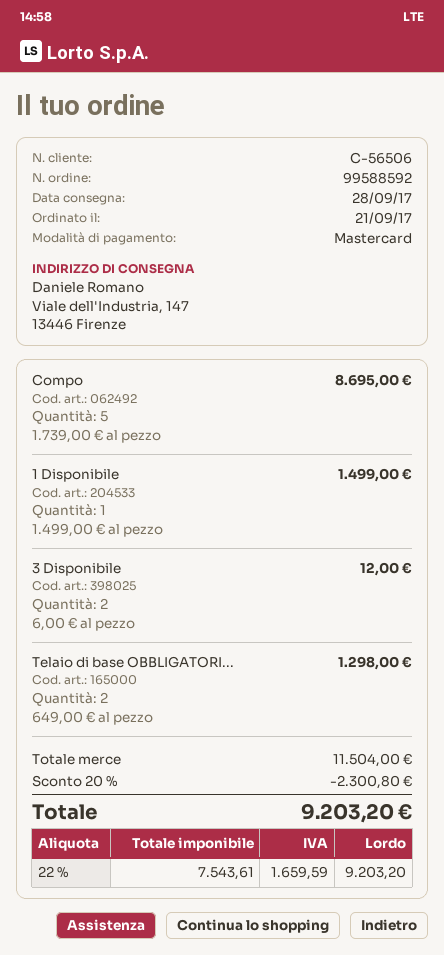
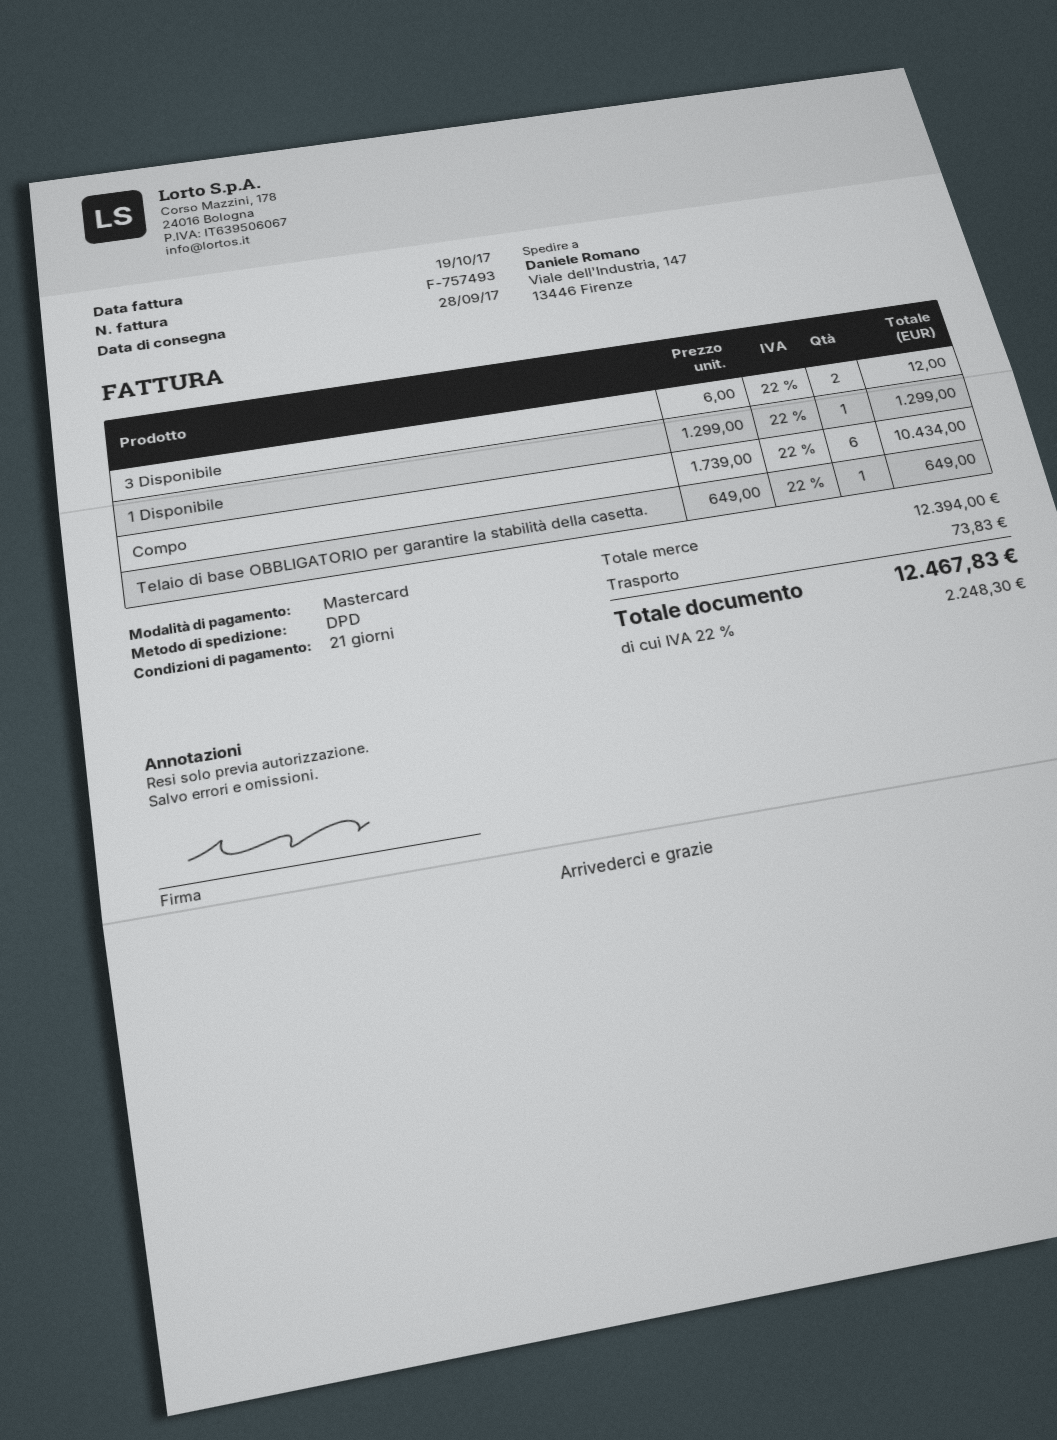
Compo: 5 x 1739.00 = 8695.00 -> 6 x 1739.00 = 10434.00
1 Disponibile: 1 x 1499.00 = 1499.00 -> 1 x 1299.00 = 1299.00
Telaio di base OBBLIGATORI...: 2 x 649.00 = 1298.00 -> 1 x 649.00 = 649.00
subtotal: 11504.00 -> 12394.00
discount: 20% = 2300.80 -> none
shipping: none -> 73.83
tax: 22% = 1659.59 -> 22% = 2248.30
total: 9203.20 -> 12467.83

